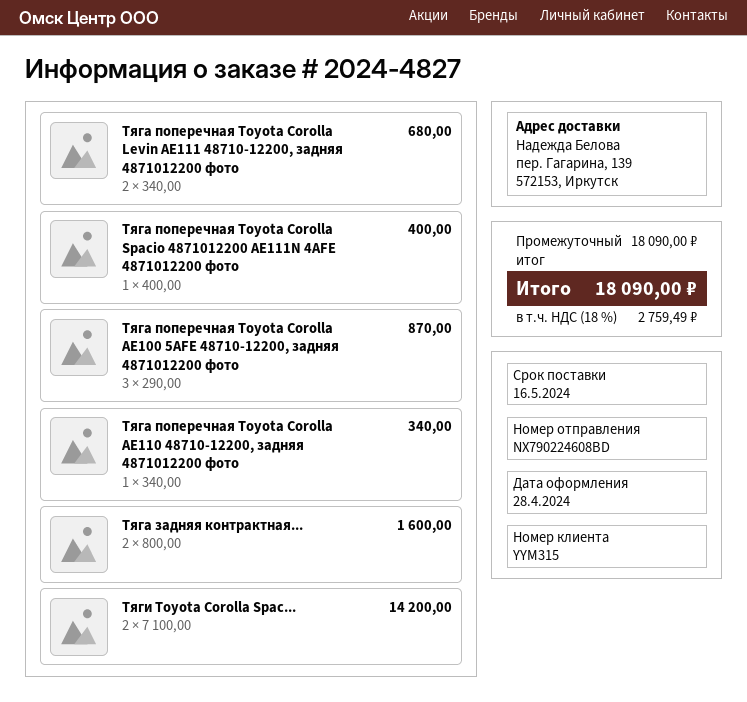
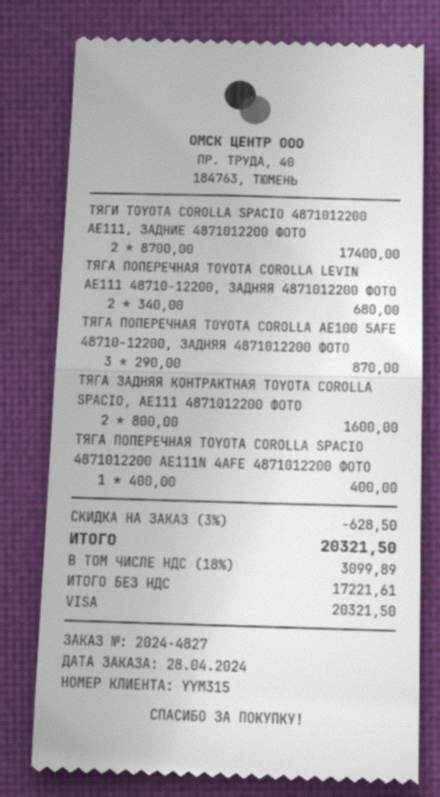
Тяга поперечная Toyota Corolla AE110 48710-12200, задняя 4871012200 фото: 1 x 340.00 = 340.00 -> none
Тяги Toyota Corolla Spac...: 2 x 7100.00 = 14200.00 -> 2 x 8700.00 = 17400.00
discount: none -> 3% = 628.50
tax: 18% = 2759.49 -> 18% = 3099.89
total: 18090.00 -> 20321.50

